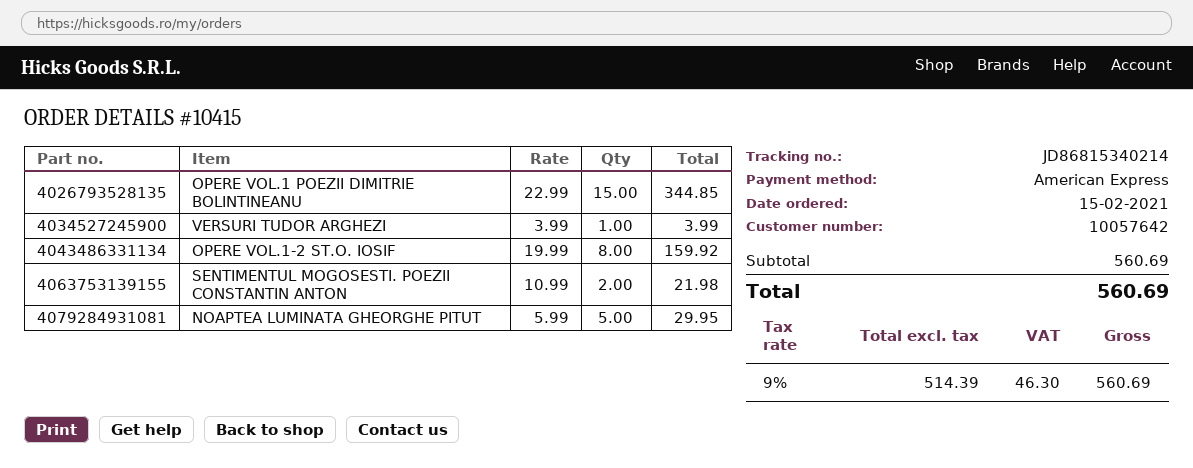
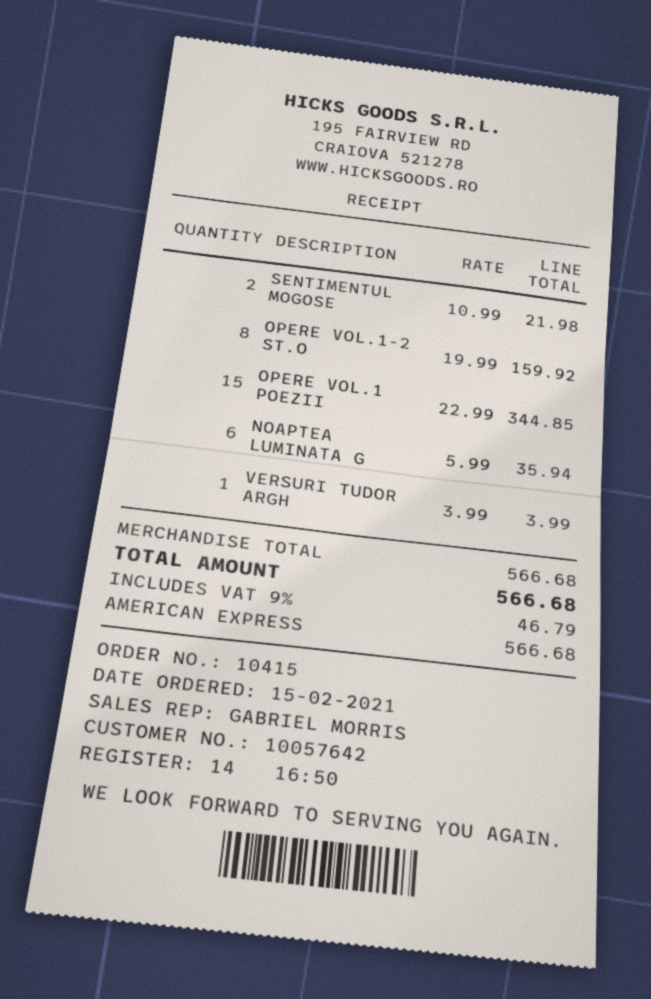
NOAPTEA LUMINATA GHEORGHE PITUT: 5 x 5.99 = 29.95 -> 6 x 5.99 = 35.94
subtotal: 560.69 -> 566.68
tax: 9% = 46.30 -> 9% = 46.79
total: 560.69 -> 566.68

